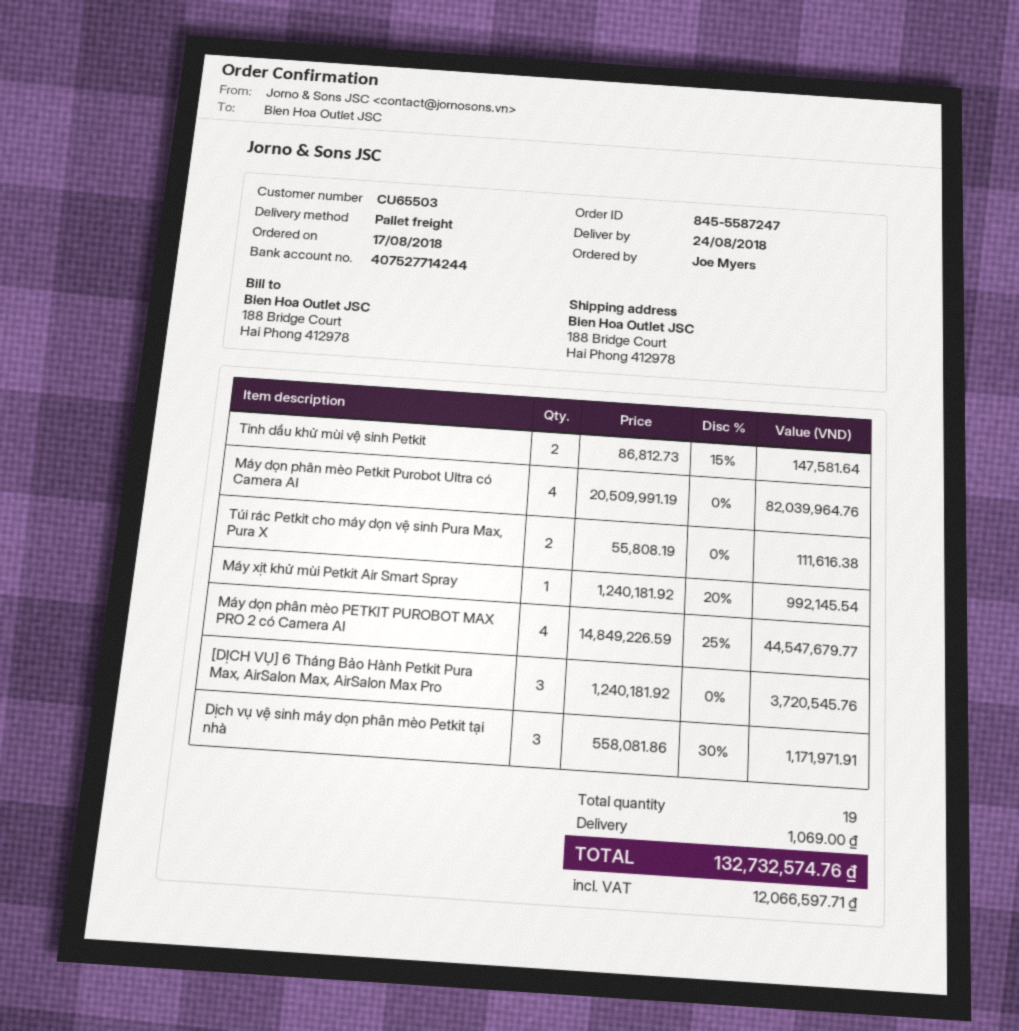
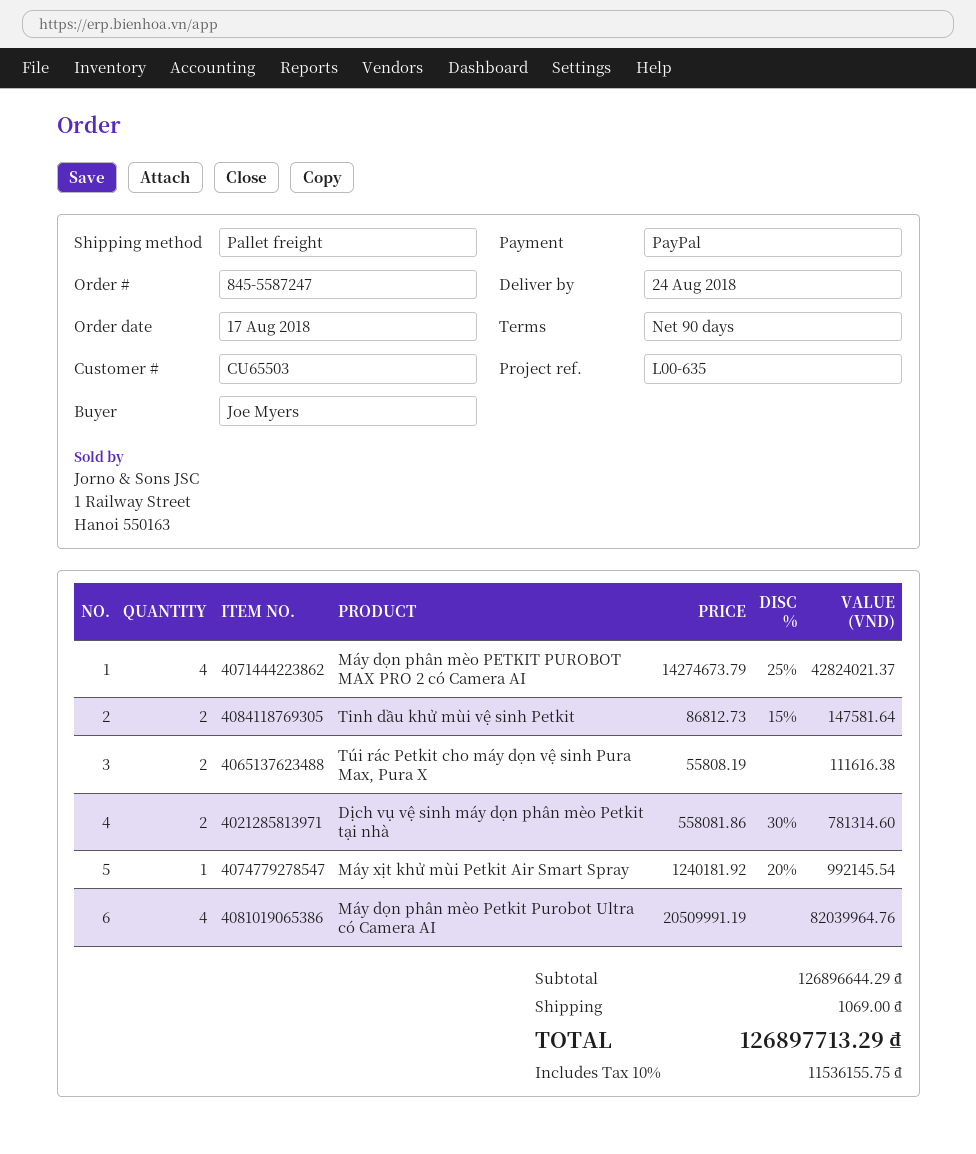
Máy dọn phân mèo PETKIT PUROBOT MAX PRO 2 có Camera AI: 4 x 14849226.59 - 25% = 44547679.77 -> 4 x 14274673.79 - 25% = 42824021.37
[DỊCH VỤ] 6 Tháng Bảo Hành Petkit Pura Max, AirSalon Max, AirSalon Max Pro: 3 x 1240181.92 = 3720545.76 -> none
Dịch vụ vệ sinh máy dọn phân mèo Petkit tại nhà: 3 x 558081.86 - 30% = 1171971.91 -> 2 x 558081.86 - 30% = 781314.60
tax: 12066597.71 -> 11536155.75
total: 132732574.76 -> 126897713.29

